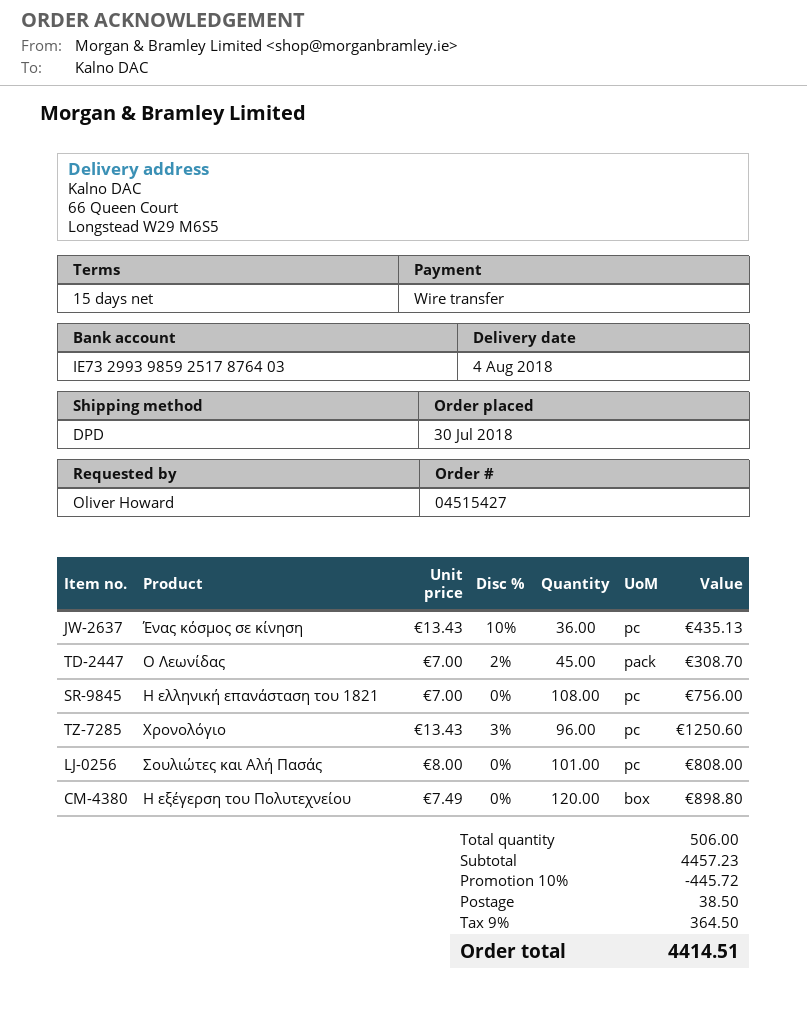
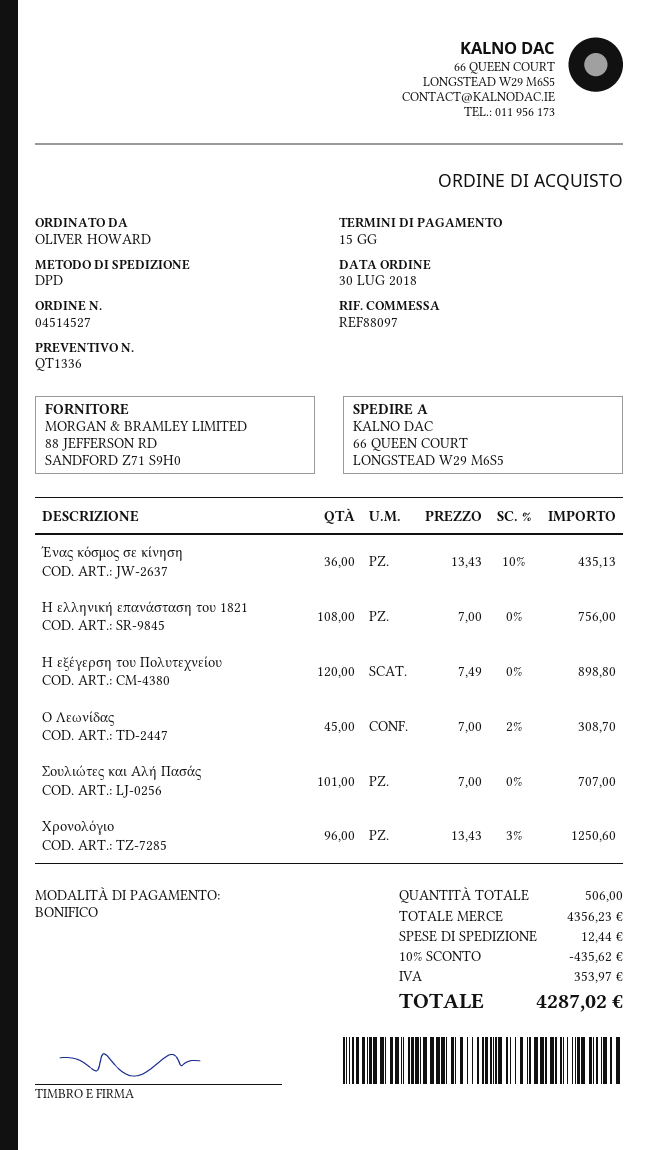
order number: 04515427 -> 04514527
Σουλιώτες και Αλή Πασάς: 101 x 8.00 = 808.00 -> 101 x 7.00 = 707.00
subtotal: 4457.23 -> 4356.23
discount: 10% = 445.72 -> 10% = 435.62
shipping: 38.50 -> 12.44
tax: 364.50 -> 353.97
total: 4414.51 -> 4287.02

